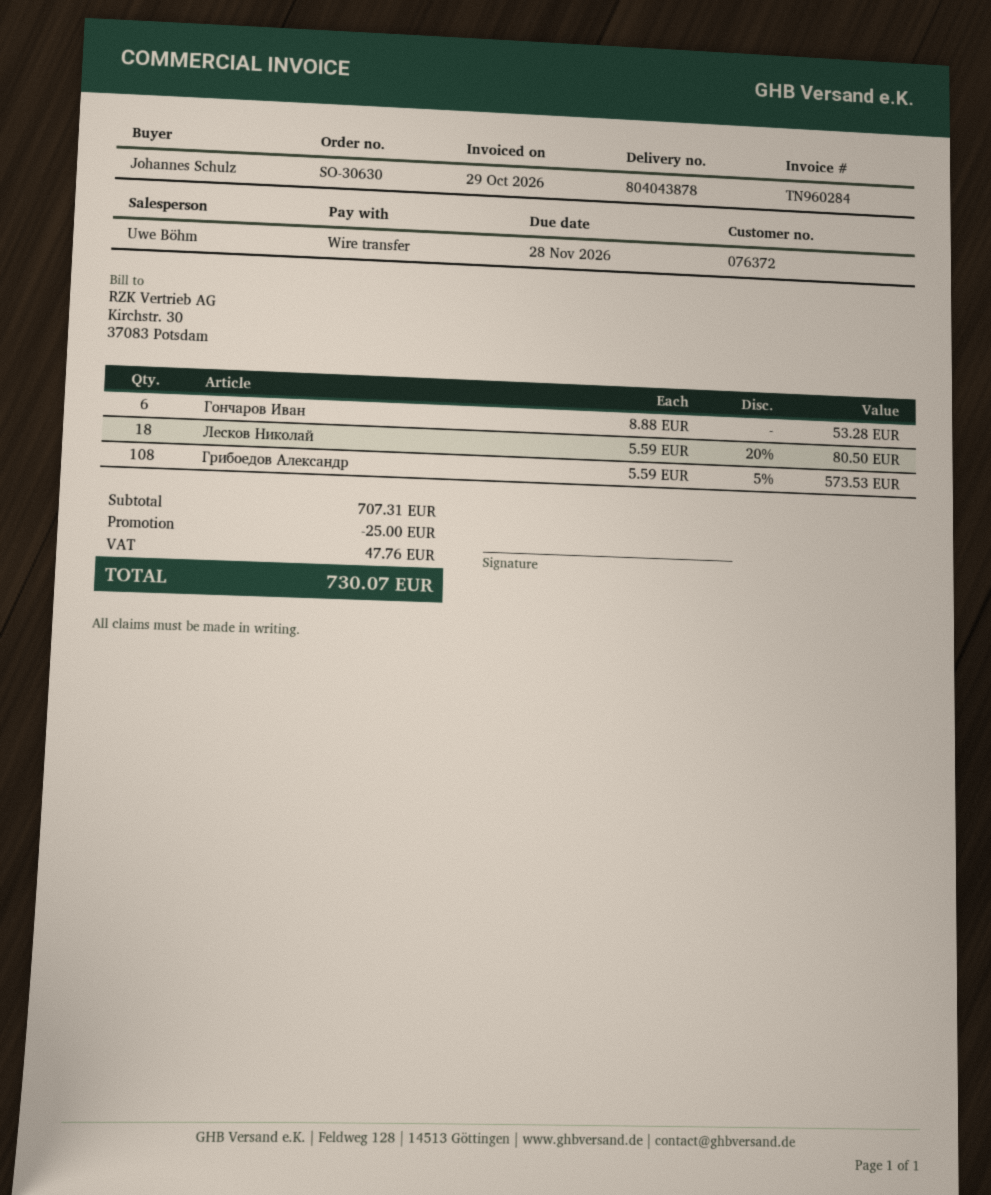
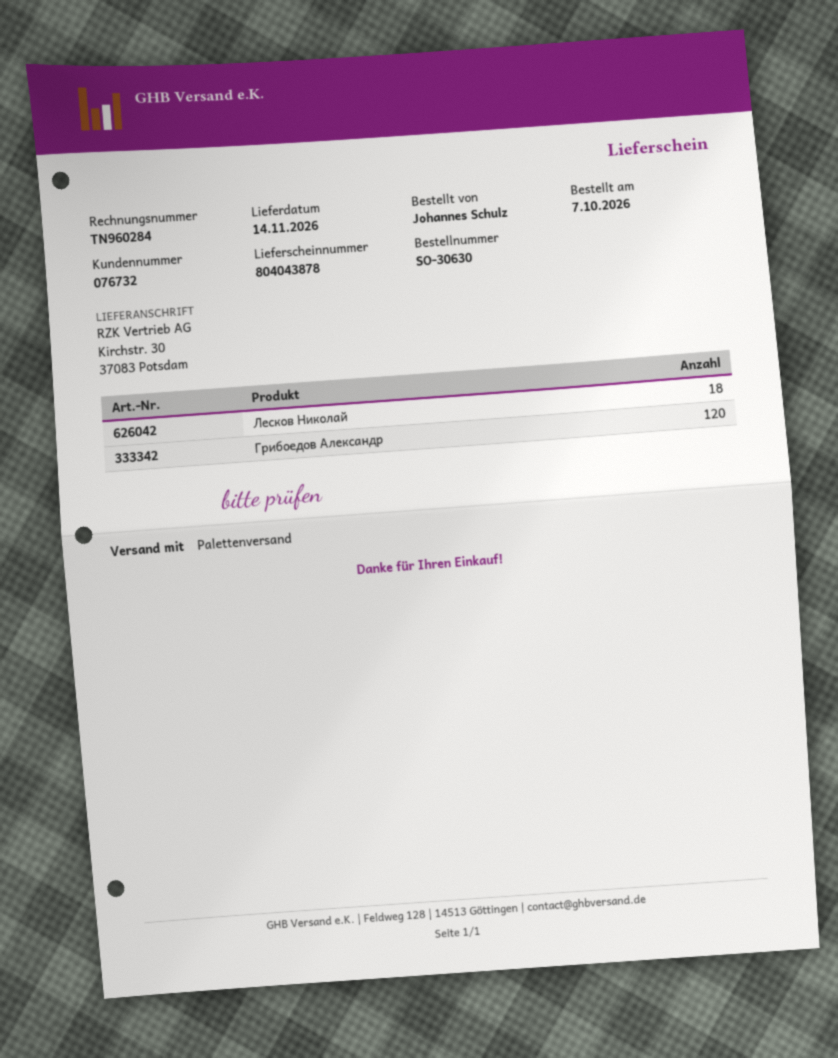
customer number: 076372 -> 076732
Гончаров Иван: 6 -> none
Грибоедов Александр: 108 -> 120

